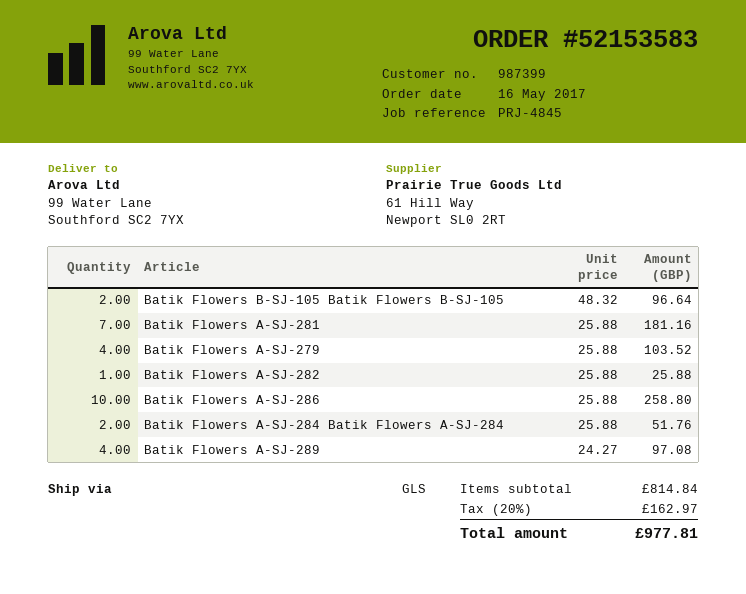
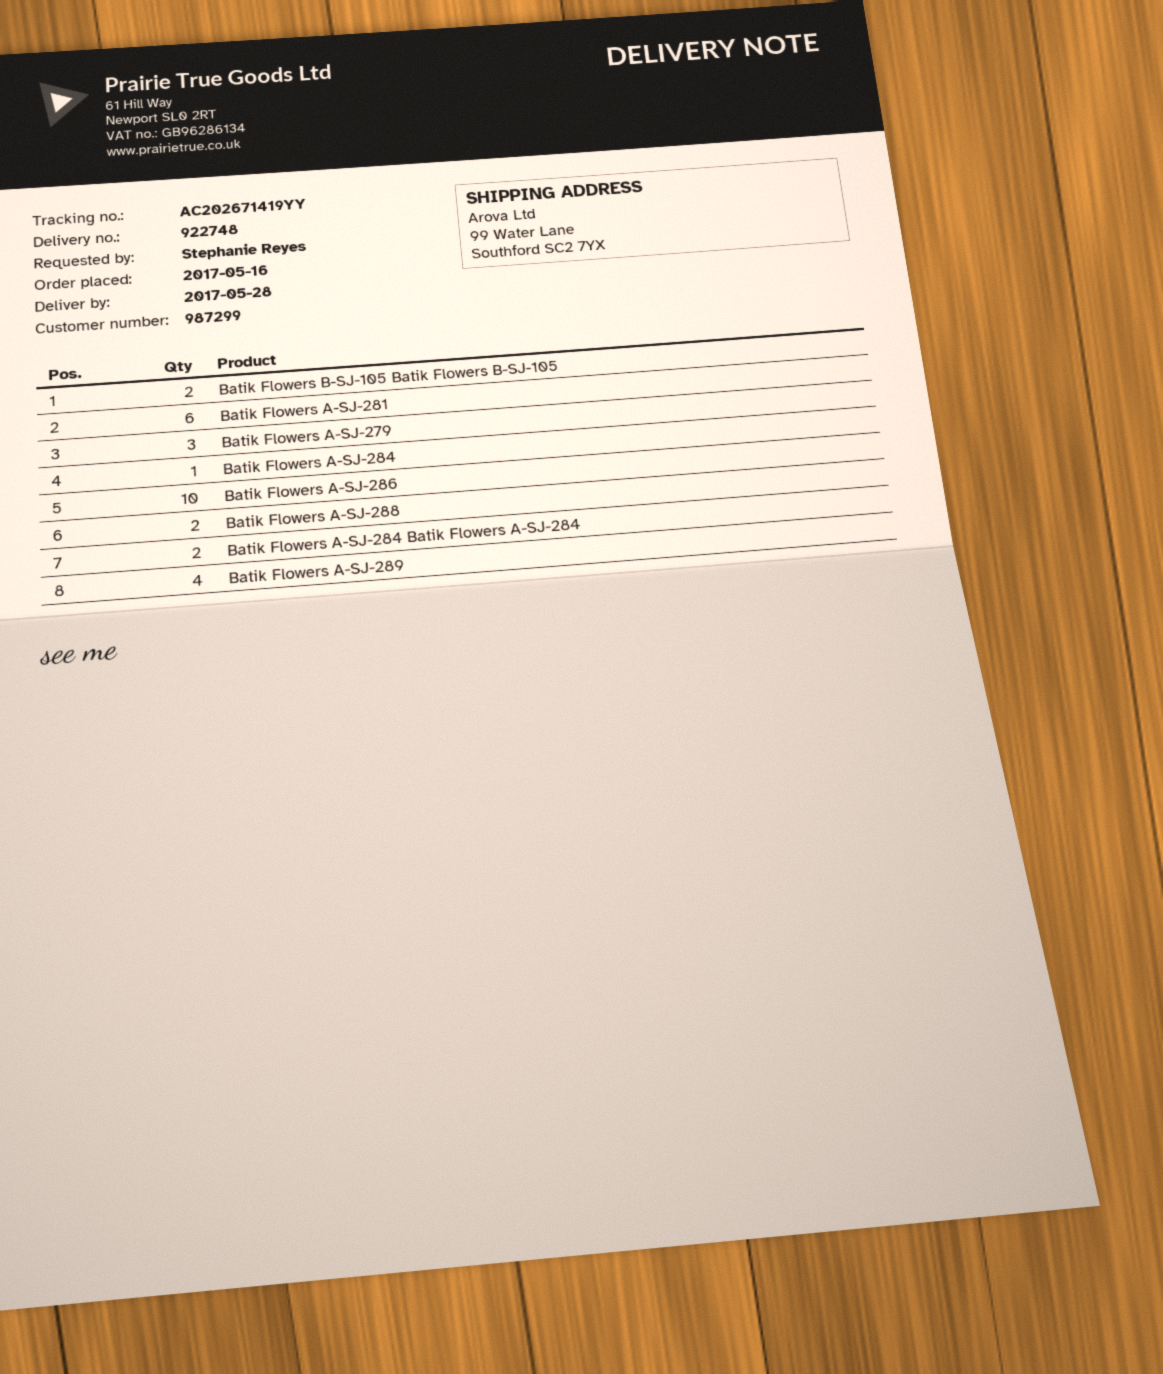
customer number: 987399 -> 987299
Batik Flowers A-SJ-281: 7 -> 6
Batik Flowers A-SJ-279: 4 -> 3
Batik Flowers A-SJ-282: 1 -> none
Batik Flowers A-SJ-284: none -> 1
Batik Flowers A-SJ-288: none -> 2

